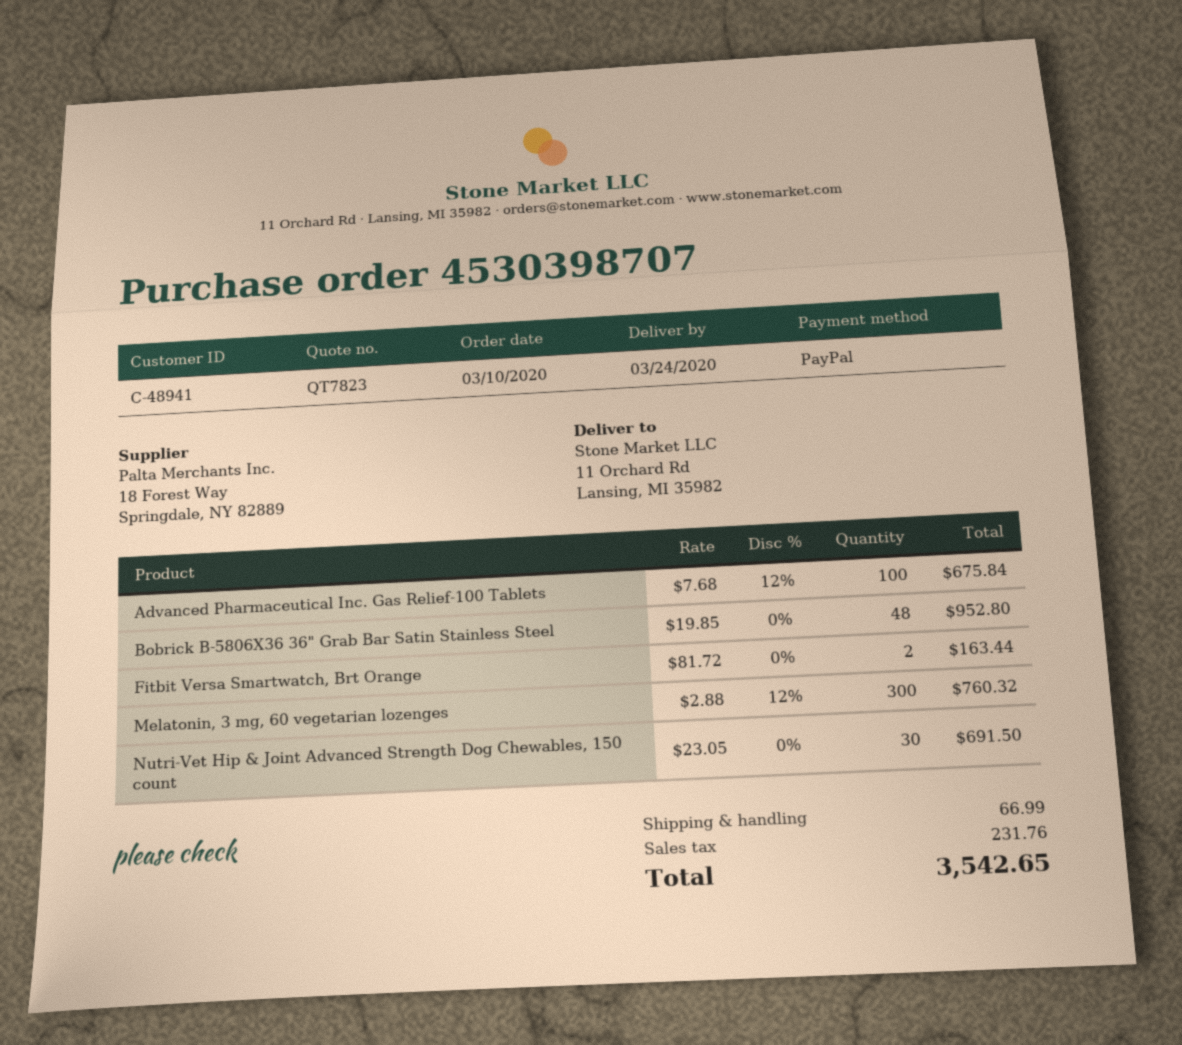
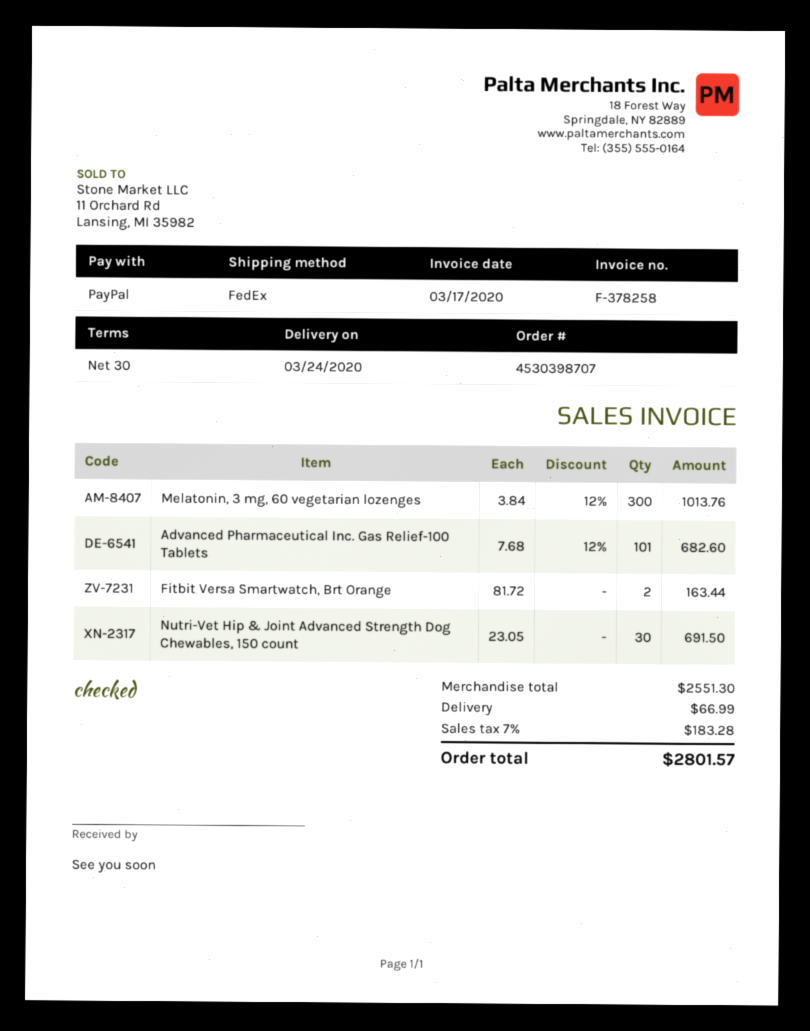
Advanced Pharmaceutical Inc. Gas Relief-100 Tablets: 100 x 7.68 - 12% = 675.84 -> 101 x 7.68 - 12% = 682.60
Bobrick B-5806X36 36" Grab Bar Satin Stainless Steel: 48 x 19.85 = 952.80 -> none
Melatonin, 3 mg, 60 vegetarian lozenges: 300 x 2.88 - 12% = 760.32 -> 300 x 3.84 - 12% = 1013.76
tax: 231.76 -> 183.28
total: 3542.65 -> 2801.57

